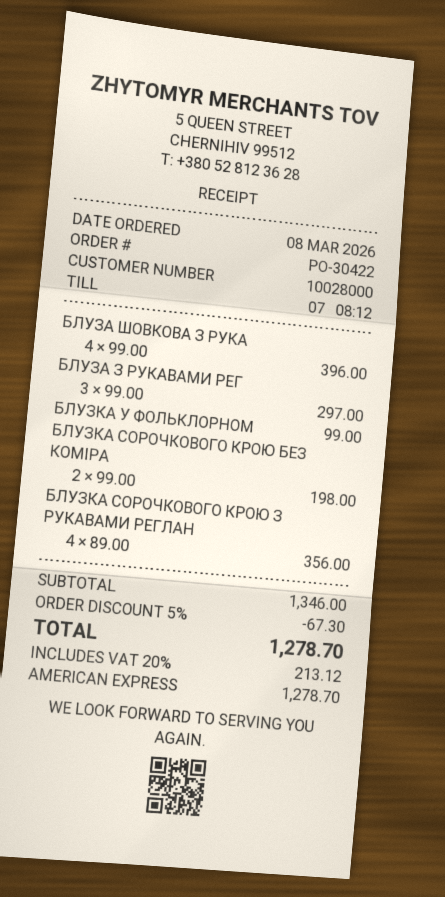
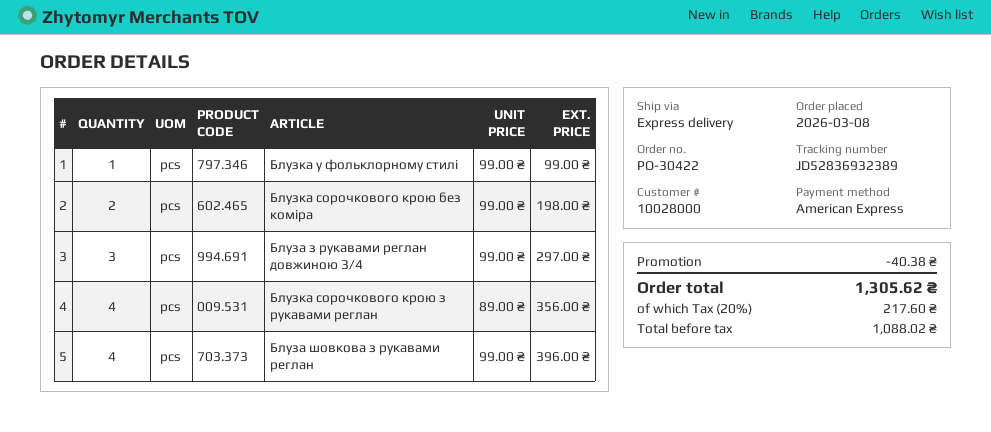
discount: 67.30 -> 40.38
tax: 20% = 213.12 -> 20% = 217.60
total: 1278.70 -> 1305.62

